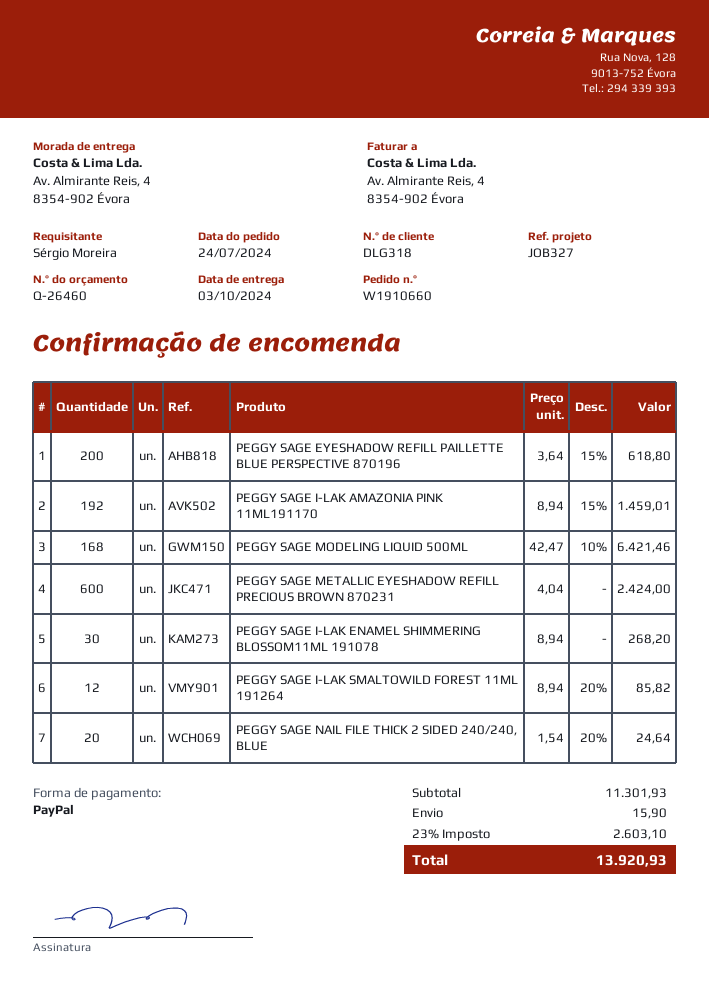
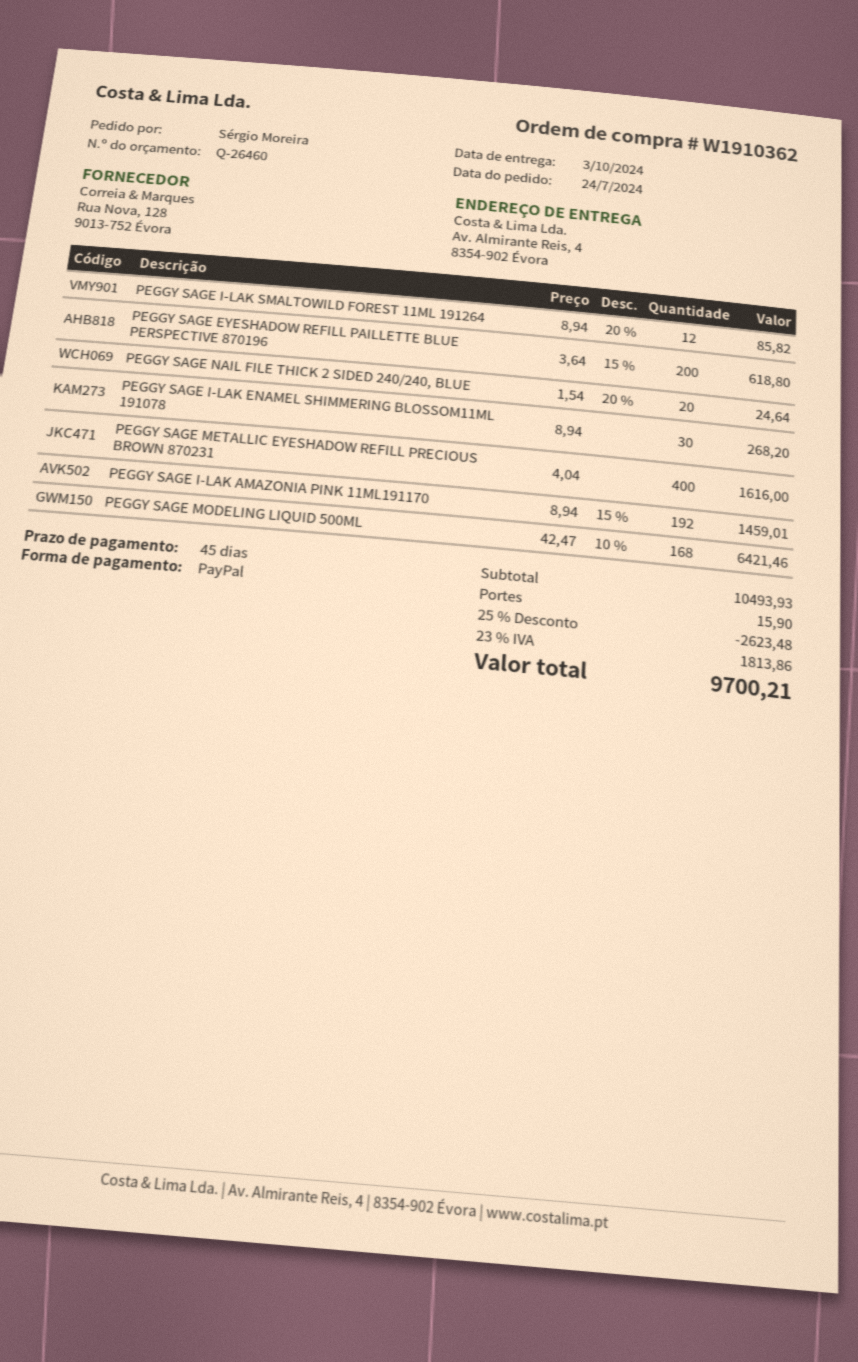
order number: W1910660 -> W1910362
PEGGY SAGE METALLIC EYESHADOW REFILL PRECIOUS BROWN 870231: 600 x 4.04 = 2424.00 -> 400 x 4.04 = 1616.00
subtotal: 11301.93 -> 10493.93
discount: none -> 25% = 2623.48
tax: 23% = 2603.10 -> 23% = 1813.86
total: 13920.93 -> 9700.21

